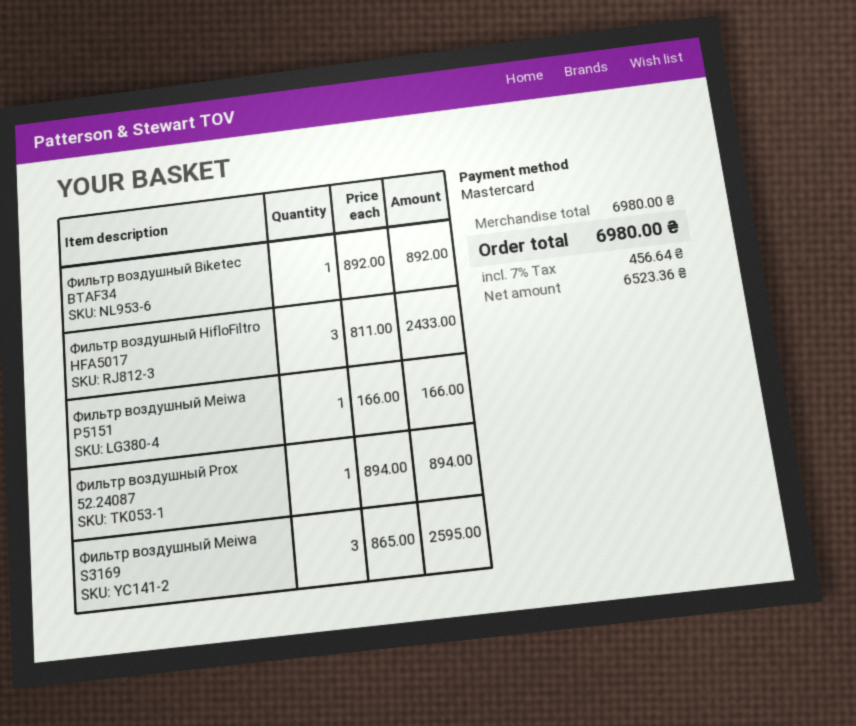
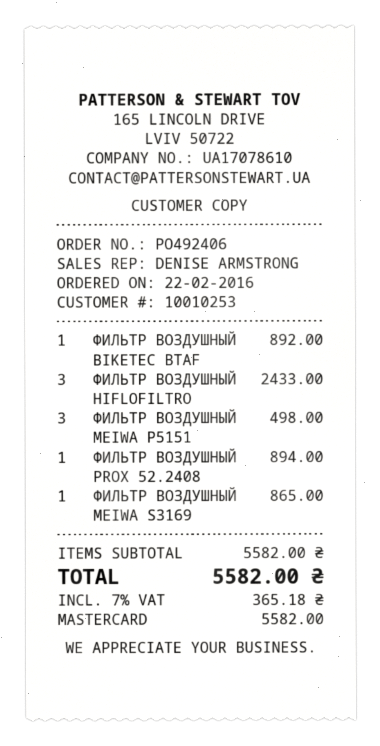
Фильтр воздушный Meiwa P5151: 1 for 166.00 -> 3 for 498.00
Фильтр воздушный Meiwa S3169: 3 for 2595.00 -> 1 for 865.00
subtotal: 6980.00 -> 5582.00
tax: 7% = 456.64 -> 7% = 365.18
total: 6980.00 -> 5582.00

